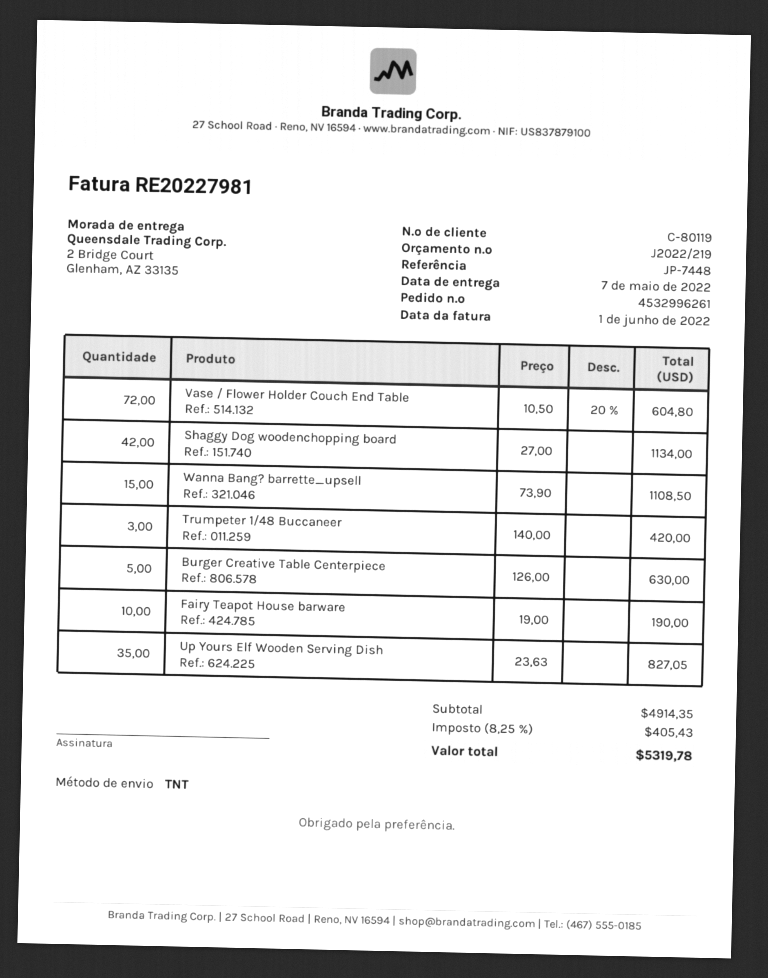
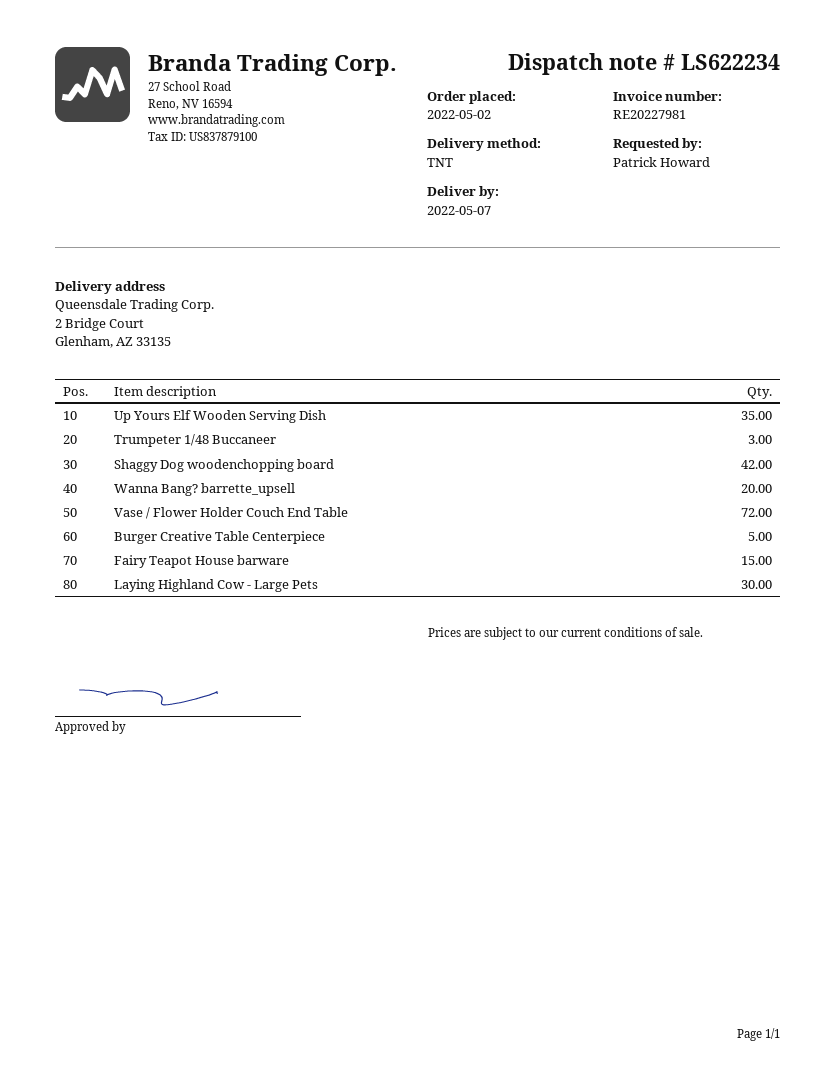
Wanna Bang? barrette_upsell: 15 -> 20
Fairy Teapot House barware: 10 -> 15
Laying Highland Cow - Large Pets: none -> 30

